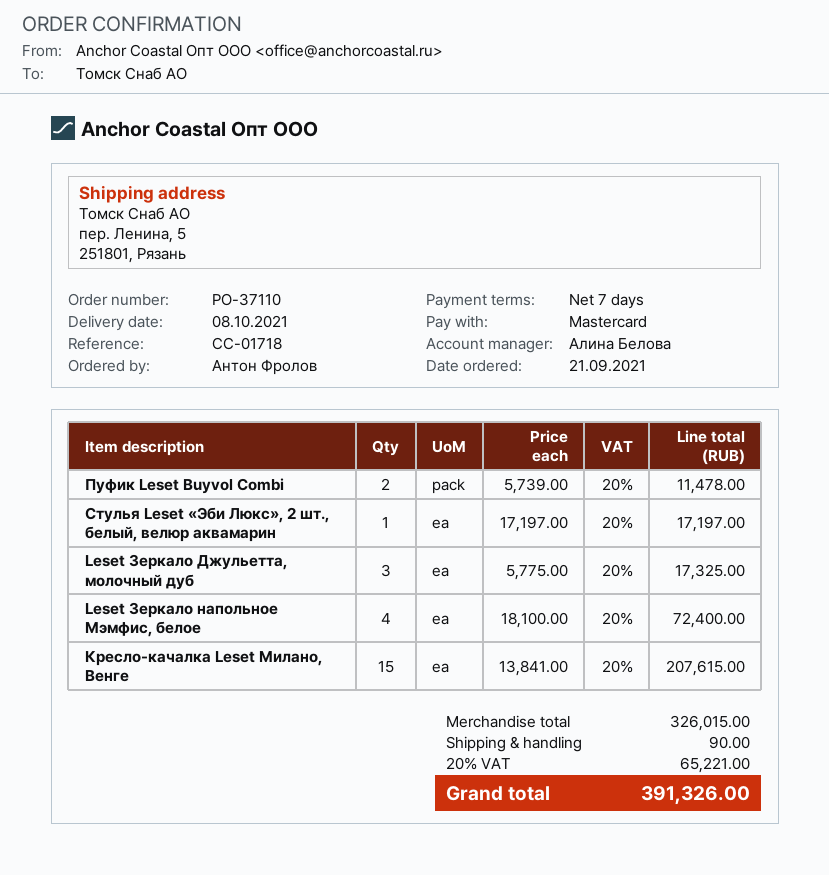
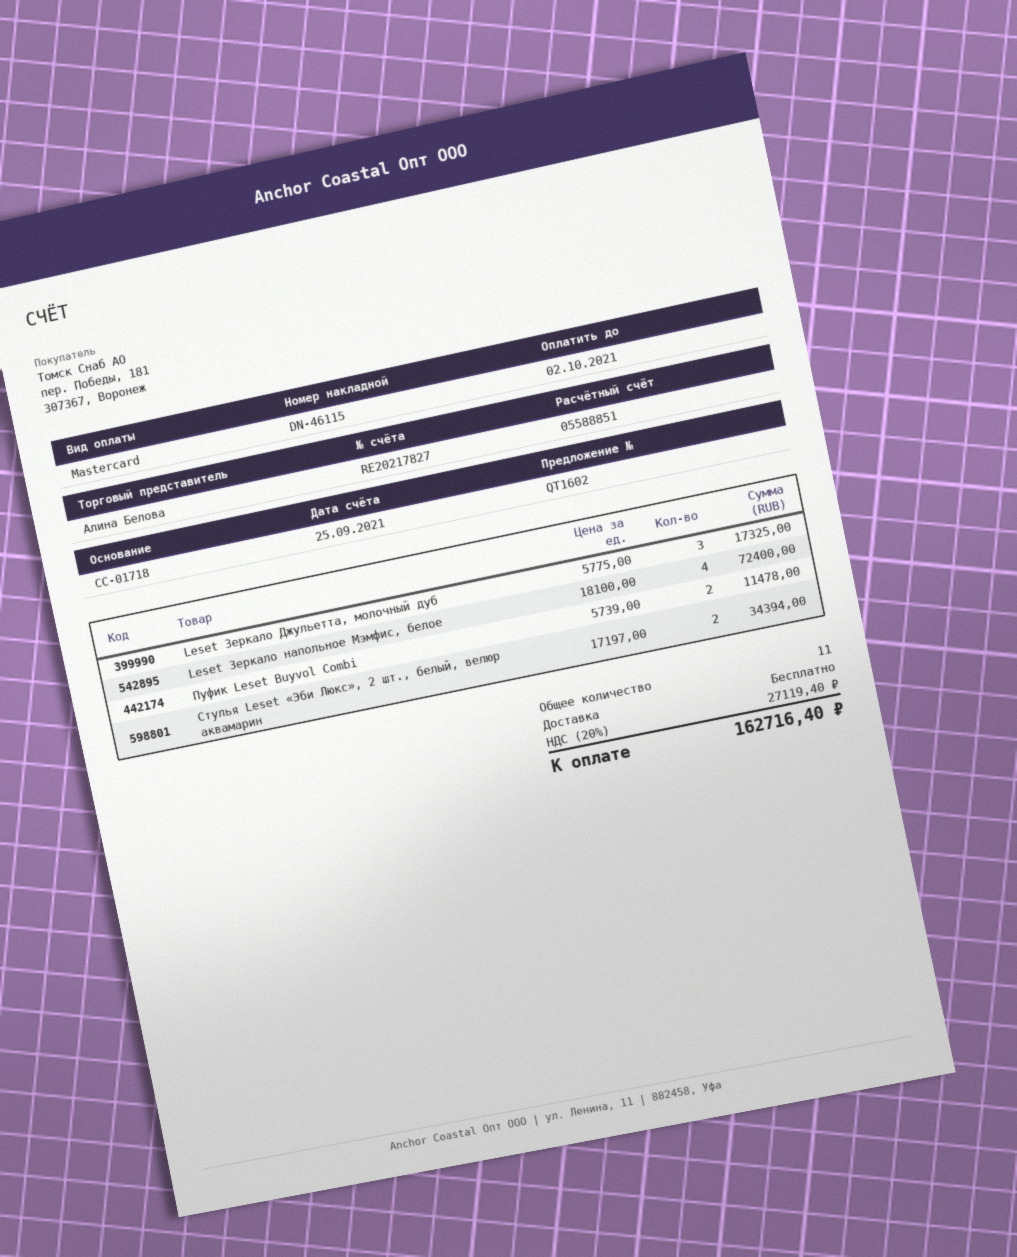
Стулья Leset «Эби Люкс», 2 шт., белый, велюр аквамарин: 1 x 17197.00 = 17197.00 -> 2 x 17197.00 = 34394.00
Кресло-качалка Leset Милано, Венге: 15 x 13841.00 = 207615.00 -> none
shipping: 90.00 -> 0.00
tax: 20% = 65221.00 -> 20% = 27119.40
total: 391326.00 -> 162716.40

